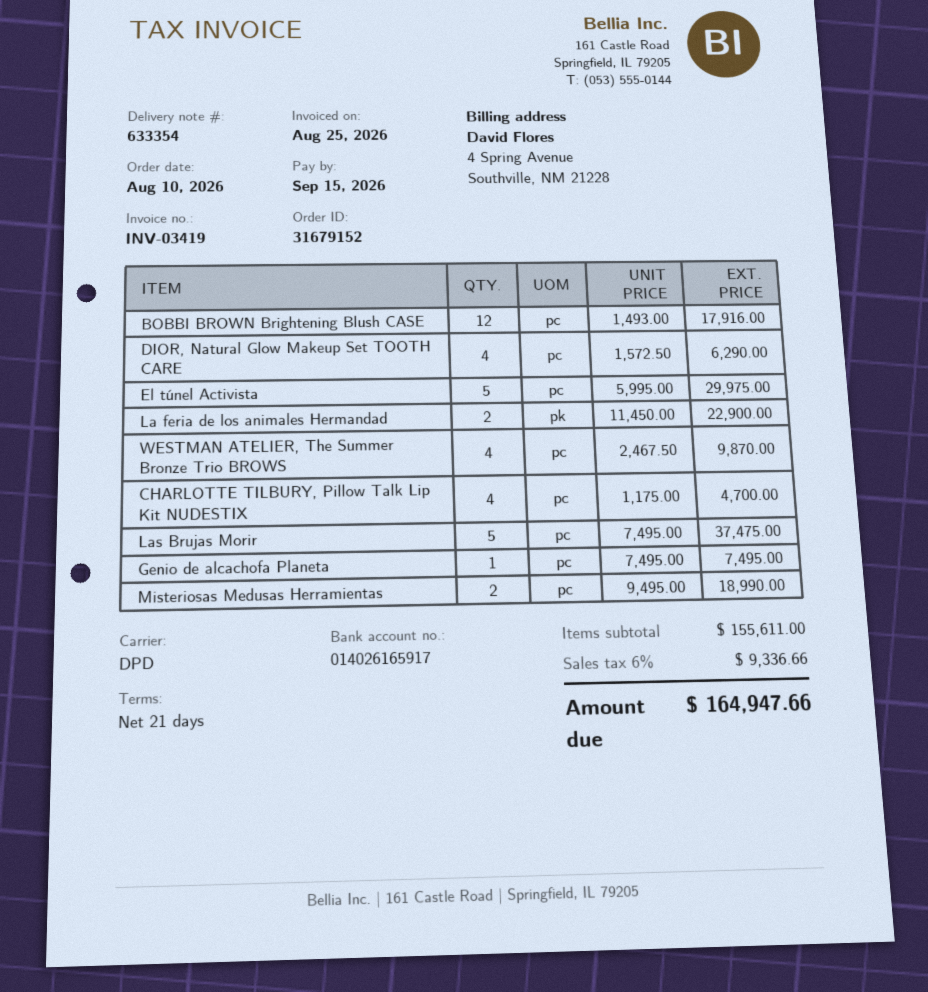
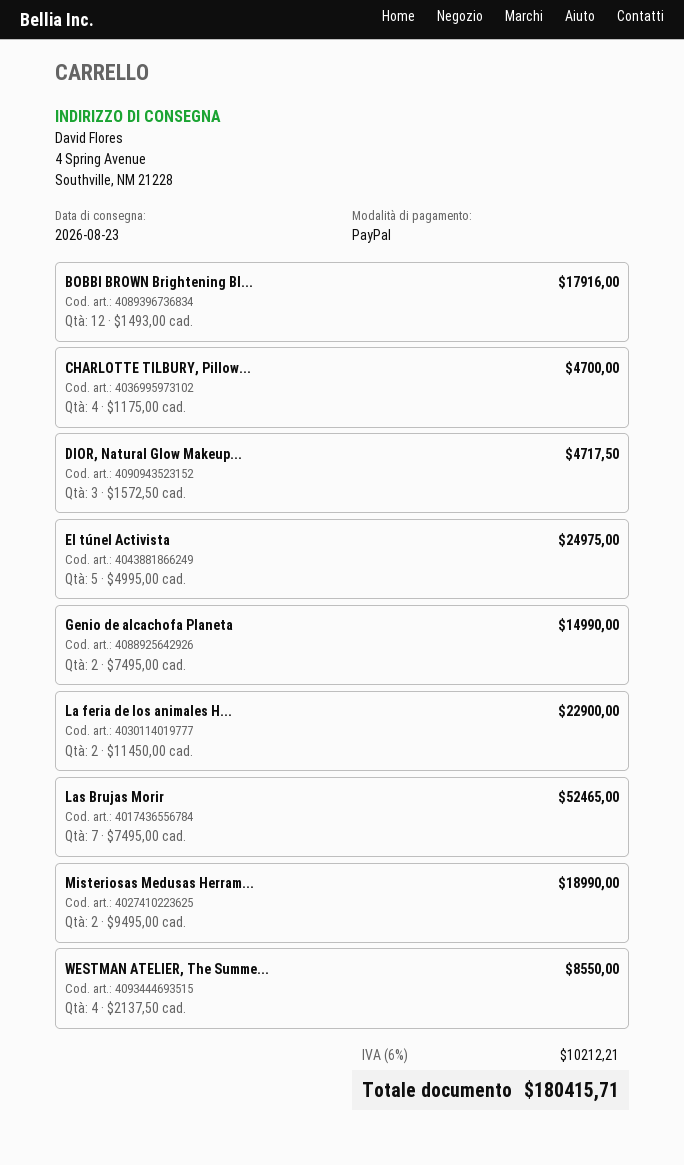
DIOR, Natural Glow Makeup Set TOOTH CARE: 4 x 1572.50 = 6290.00 -> 3 x 1572.50 = 4717.50
El túnel Activista: 5 x 5995.00 = 29975.00 -> 5 x 4995.00 = 24975.00
WESTMAN ATELIER, The Summer Bronze Trio BROWS: 4 x 2467.50 = 9870.00 -> 4 x 2137.50 = 8550.00
Las Brujas Morir: 5 x 7495.00 = 37475.00 -> 7 x 7495.00 = 52465.00
Genio de alcachofa Planeta: 1 x 7495.00 = 7495.00 -> 2 x 7495.00 = 14990.00
tax: 6% = 9336.66 -> 6% = 10212.21
total: 164947.66 -> 180415.71

